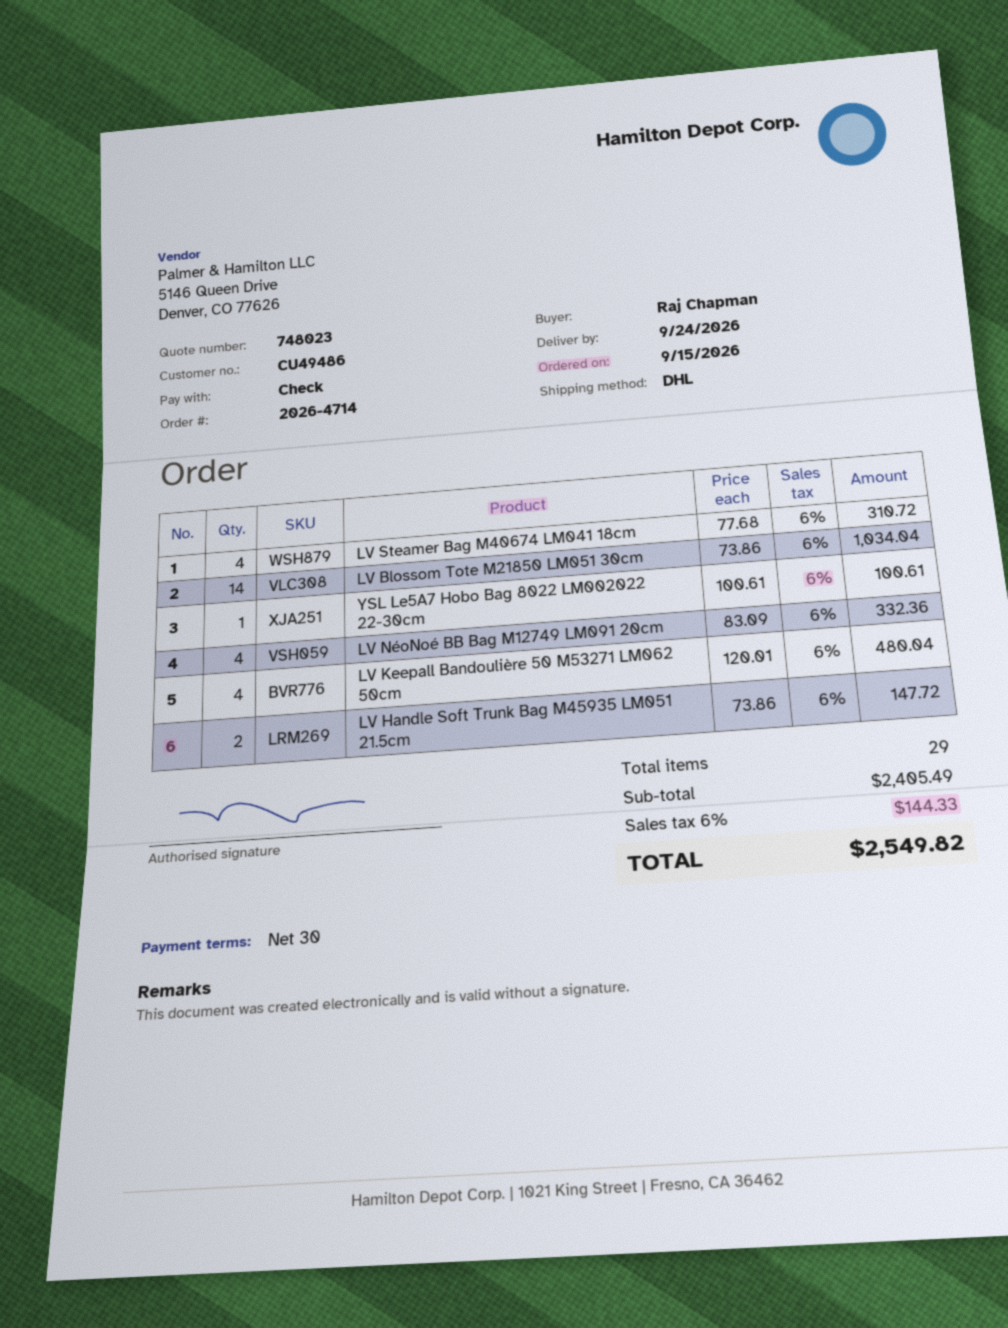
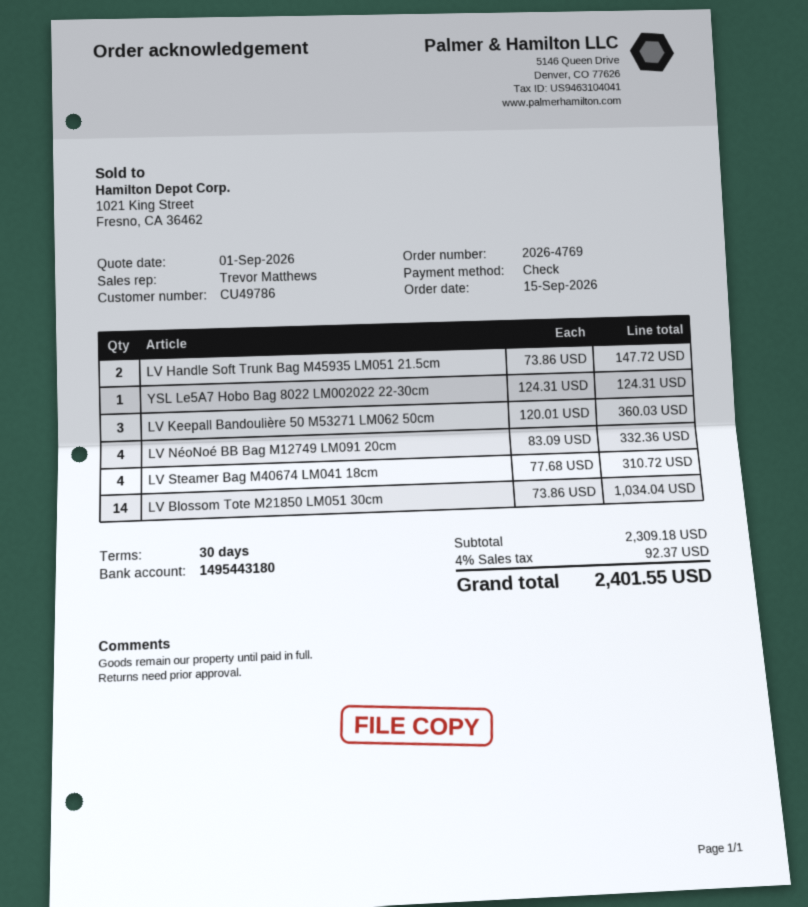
order number: 2026-4714 -> 2026-4769
customer number: CU49486 -> CU49786
YSL Le5A7 Hobo Bag 8022 LM002022 22-30cm: 1 x 100.61 = 100.61 -> 1 x 124.31 = 124.31
LV Keepall Bandoulière 50 M53271 LM062 50cm: 4 x 120.01 = 480.04 -> 3 x 120.01 = 360.03
subtotal: 2405.49 -> 2309.18
tax: 6% = 144.33 -> 4% = 92.37
total: 2549.82 -> 2401.55

